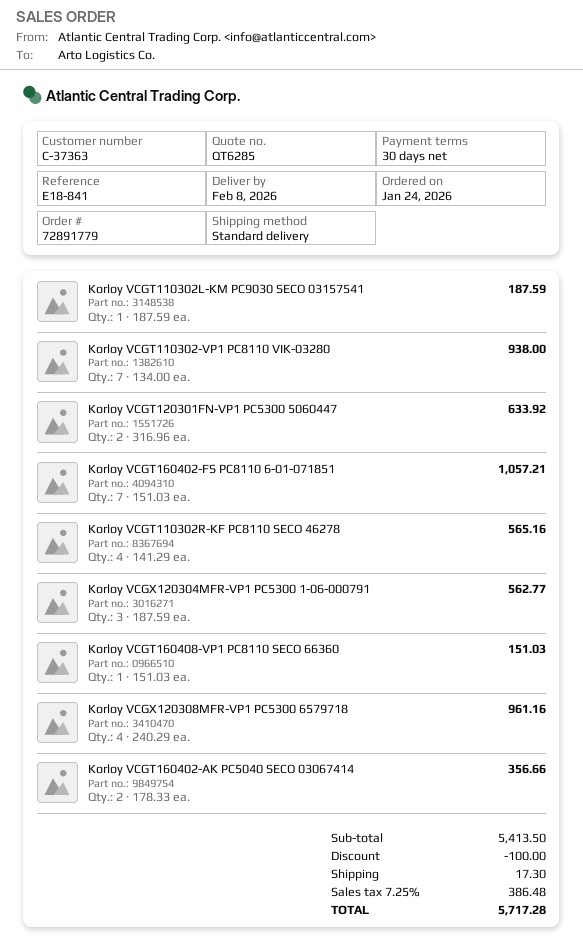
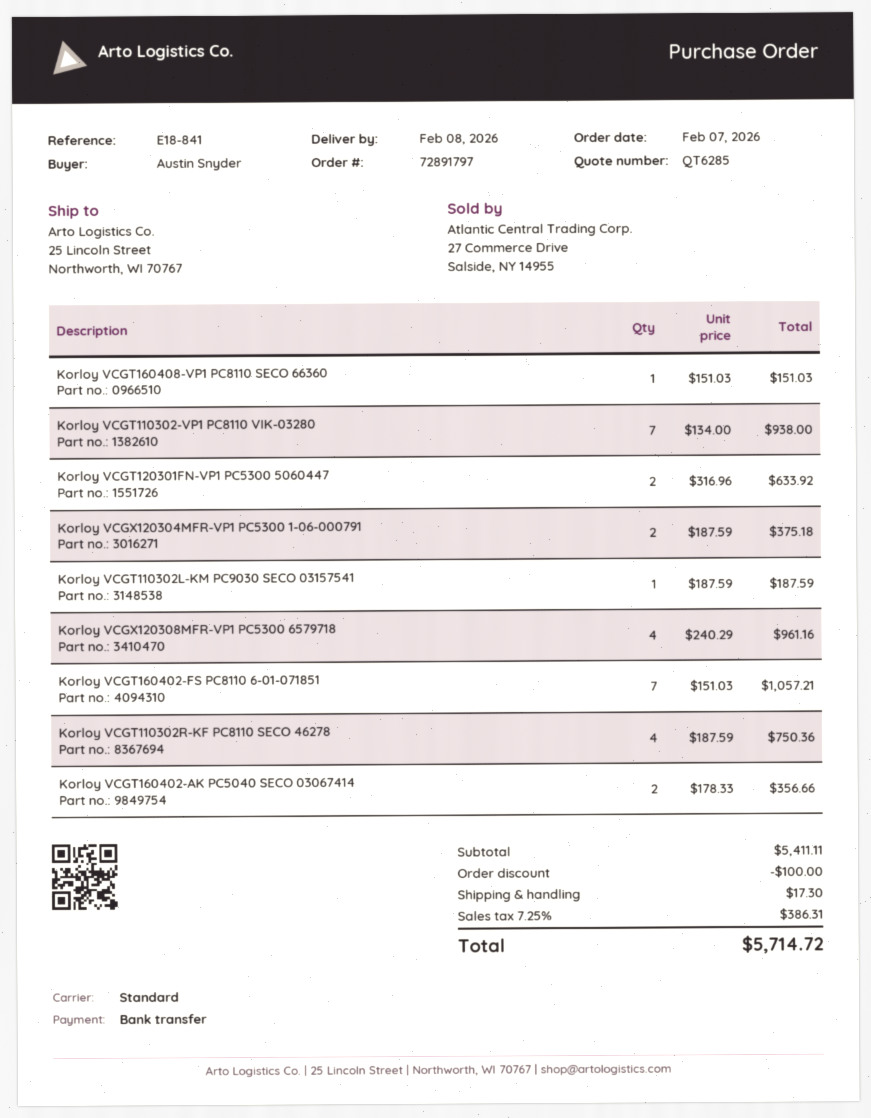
order number: 72891779 -> 72891797
order date: 2026-01-24 -> 2026-02-07
Korloy VCGT110302R-KF PC8110 SECO 46278: 4 x 141.29 = 565.16 -> 4 x 187.59 = 750.36
Korloy VCGX120304MFR-VP1 PC5300 1-06-000791: 3 x 187.59 = 562.77 -> 2 x 187.59 = 375.18
subtotal: 5413.50 -> 5411.11
tax: 7.25% = 386.48 -> 7.25% = 386.31
total: 5717.28 -> 5714.72

